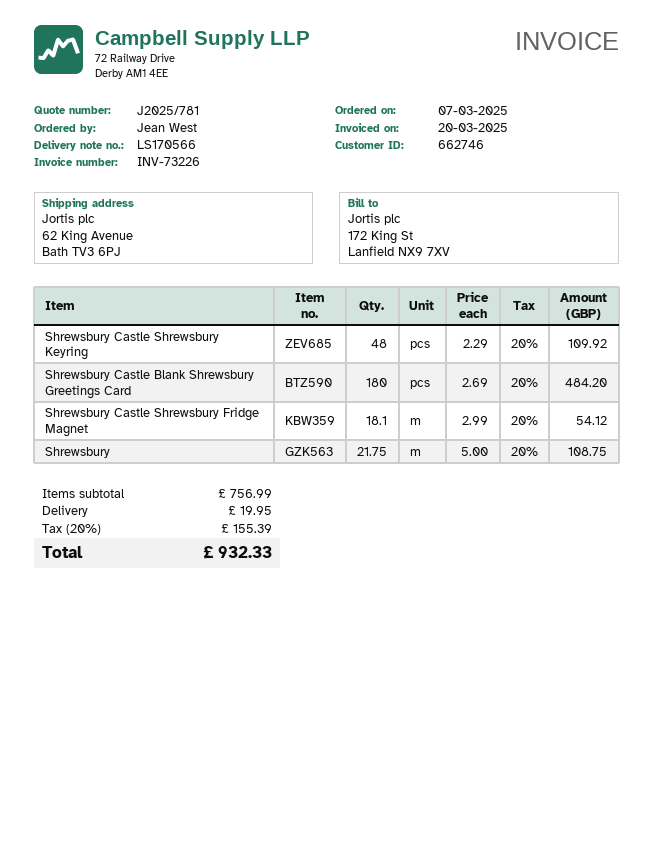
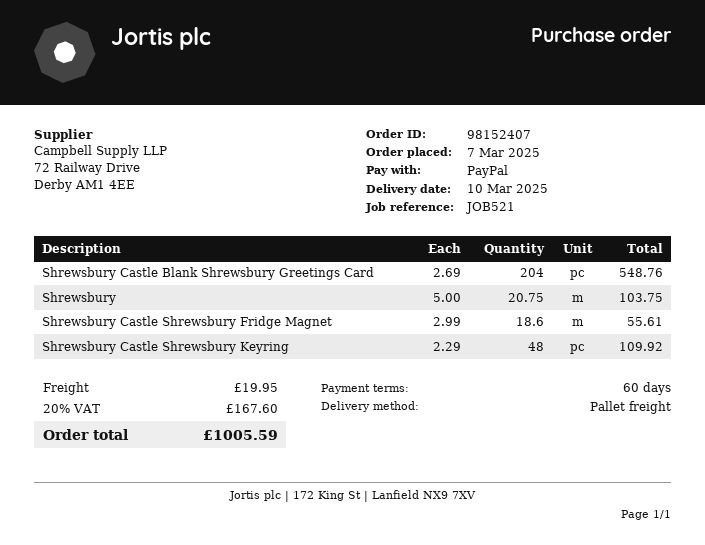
Shrewsbury Castle Blank Shrewsbury Greetings Card: 180 x 2.69 = 484.20 -> 204 x 2.69 = 548.76
Shrewsbury Castle Shrewsbury Fridge Magnet: 18.1 x 2.99 = 54.12 -> 18.6 x 2.99 = 55.61
Shrewsbury: 21.75 x 5.00 = 108.75 -> 20.75 x 5.00 = 103.75
tax: 20% = 155.39 -> 20% = 167.60
total: 932.33 -> 1005.59

